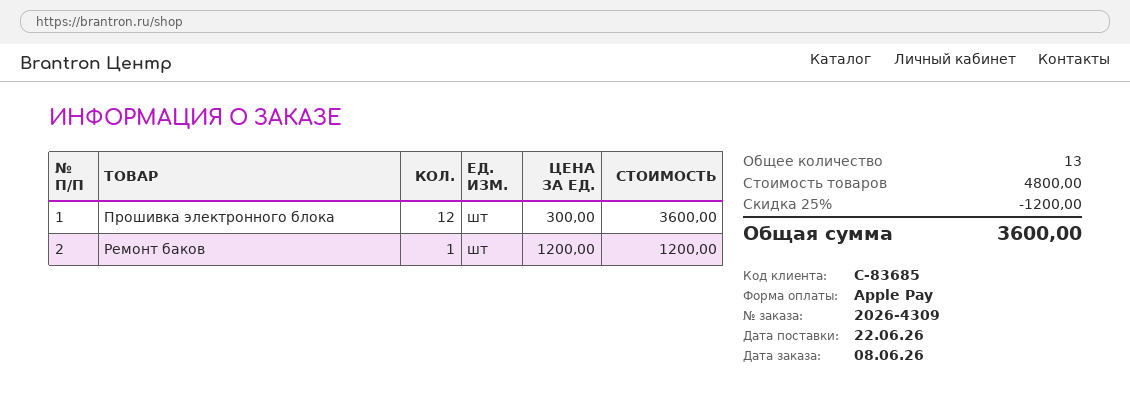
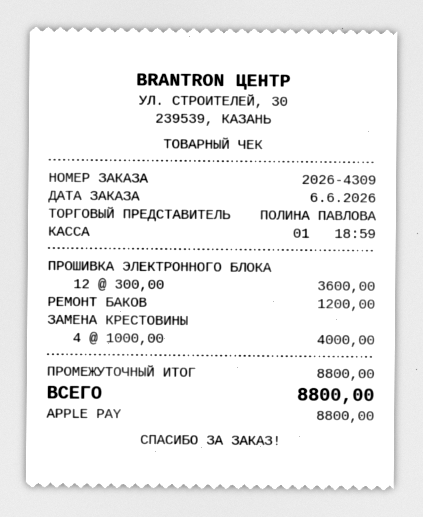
order date: 2026-06-08 -> 2026-06-06
ЗАМЕНА КРЕСТОВИНЫ: none -> 4 x 1000.00 = 4000.00
subtotal: 4800.00 -> 8800.00
discount: 25% = 1200.00 -> none
total: 3600.00 -> 8800.00

